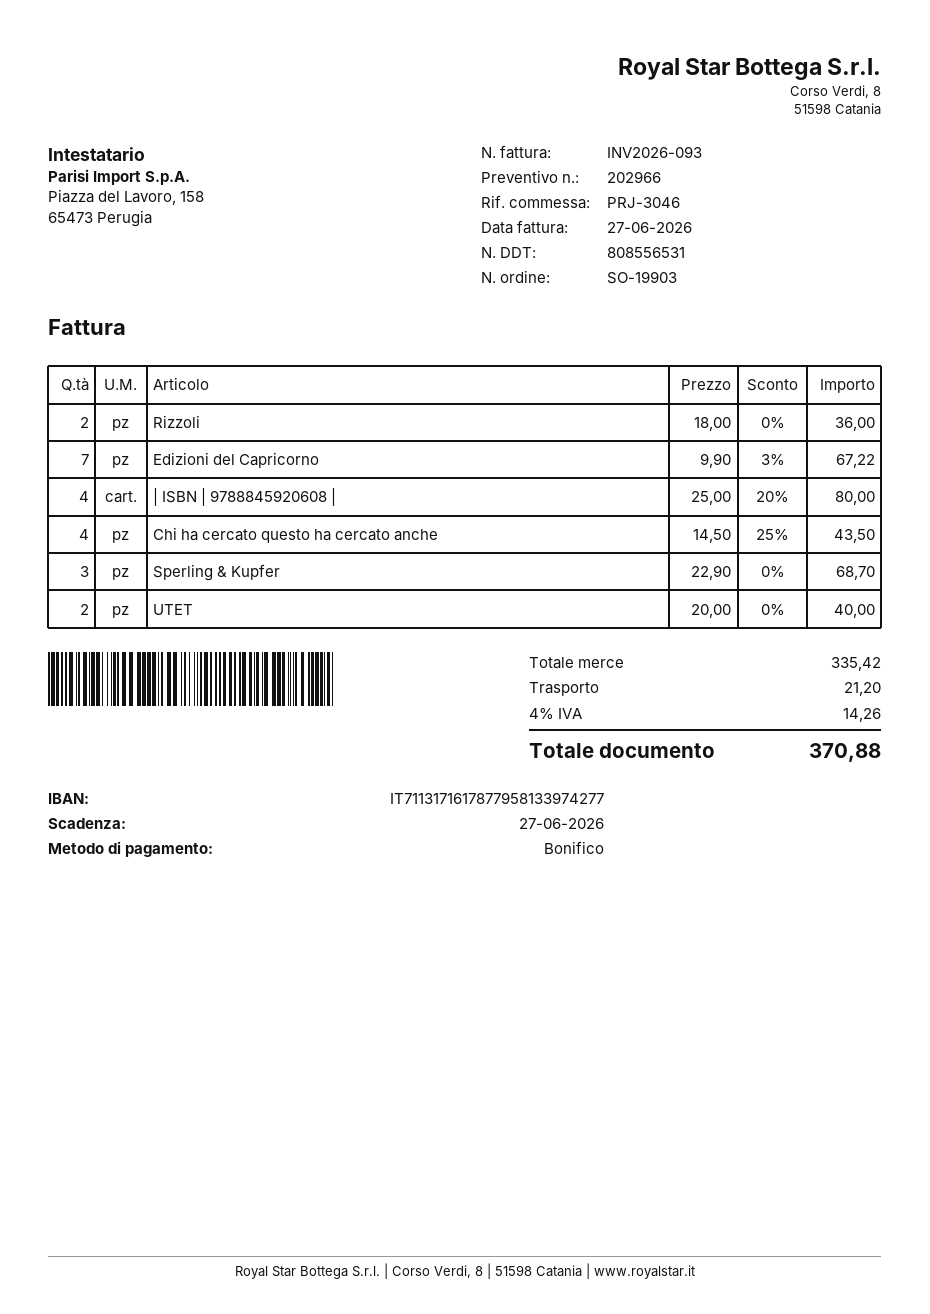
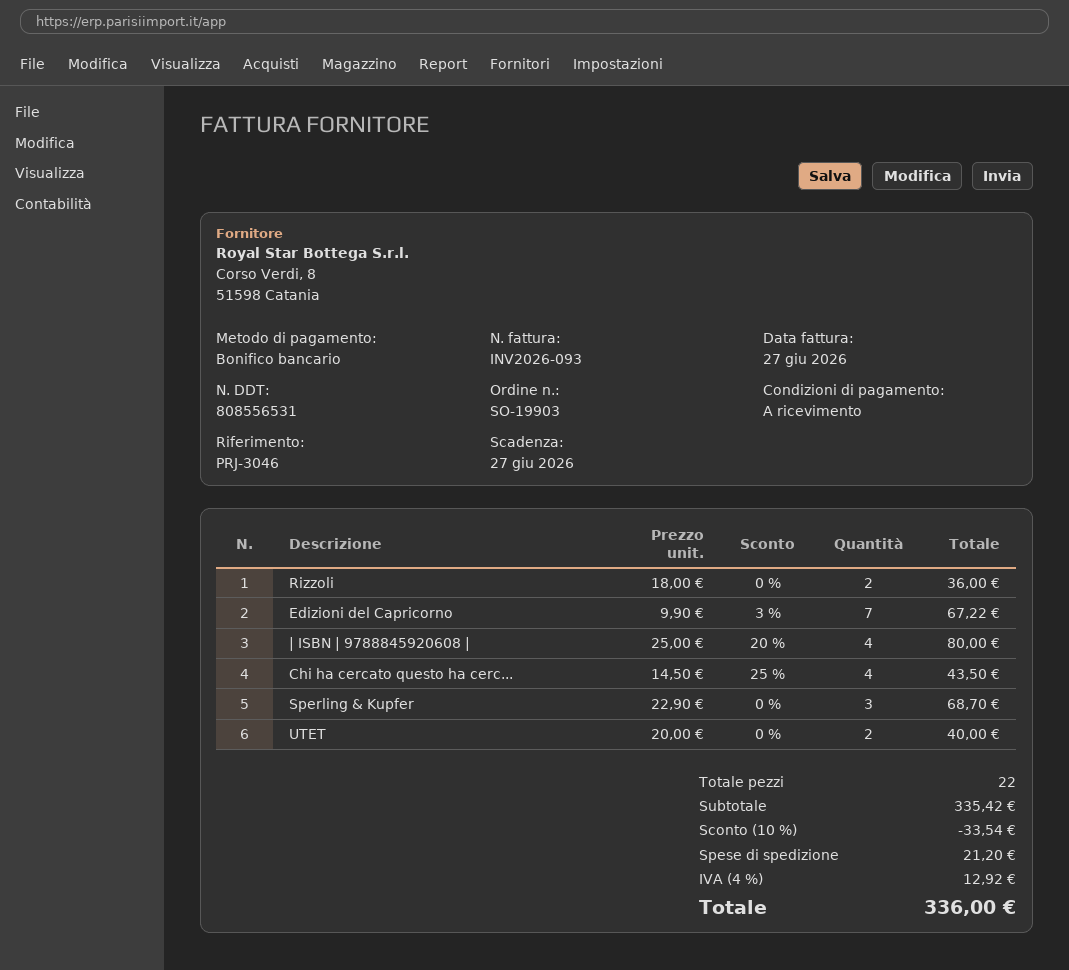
discount: none -> 10% = 33.54
tax: 4% = 14.26 -> 4% = 12.92
total: 370.88 -> 336.00

